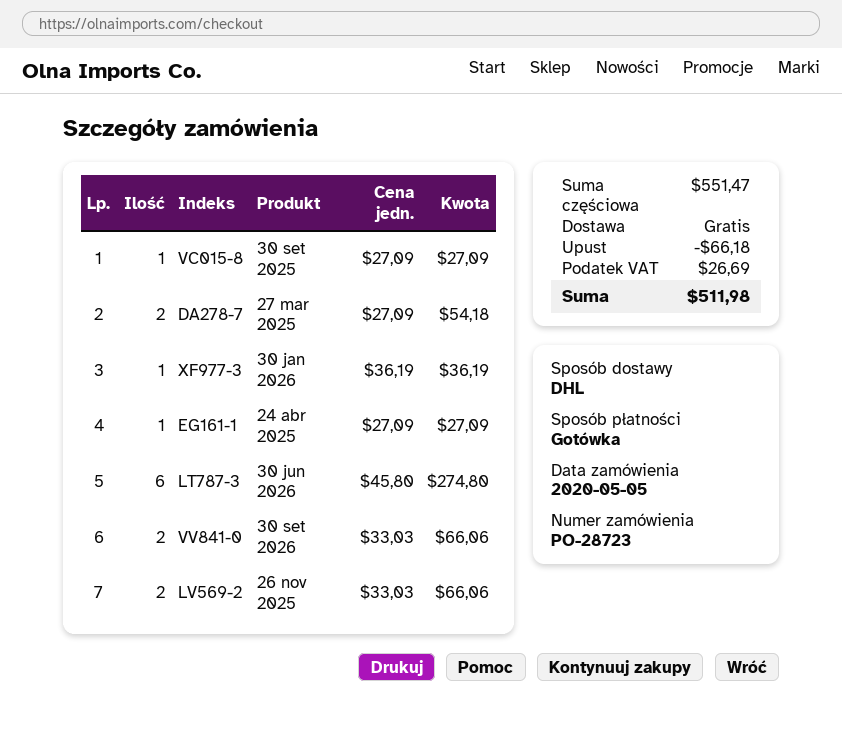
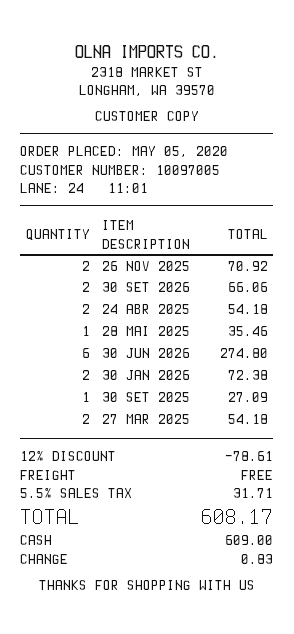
30 jan 2026: 1 for 36.19 -> 2 for 72.38
24 abr 2025: 1 for 27.09 -> 2 for 54.18
26 nov 2025: 2 for 66.06 -> 2 for 70.92
28 MAI 2025: none -> 1 for 35.46
discount: 66.18 -> 78.61
tax: 26.69 -> 31.71
total: 511.98 -> 608.17

